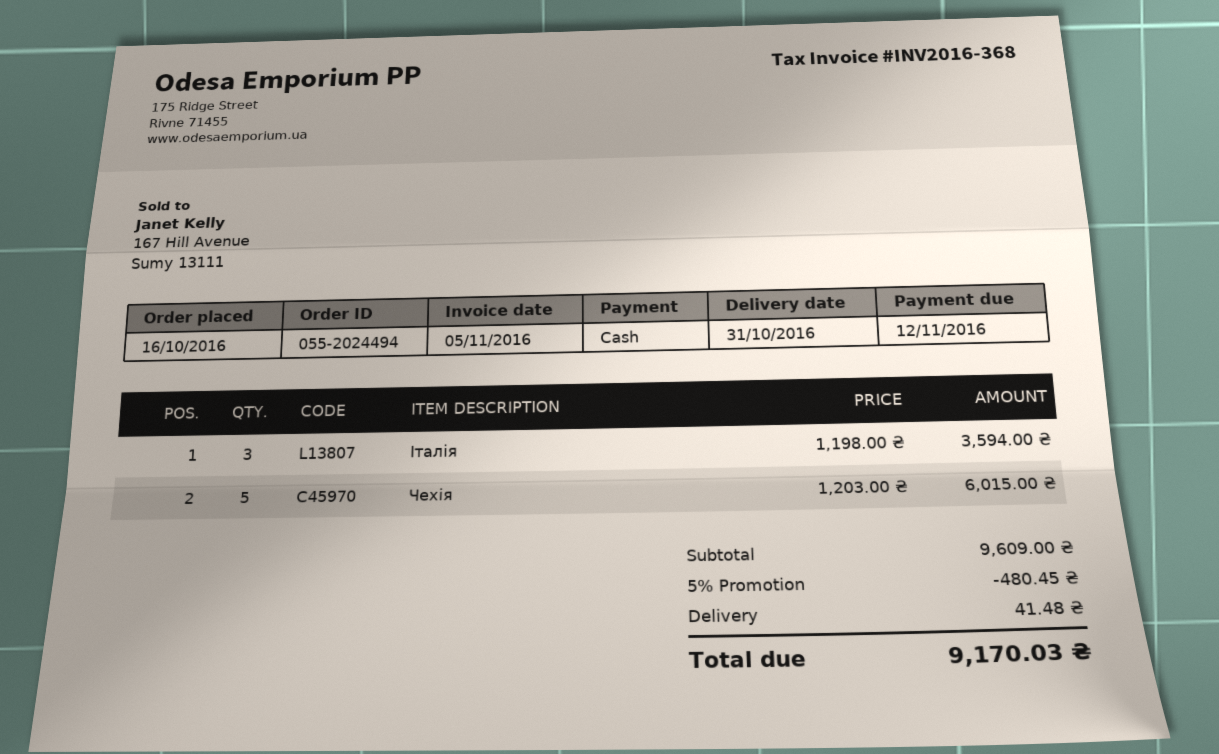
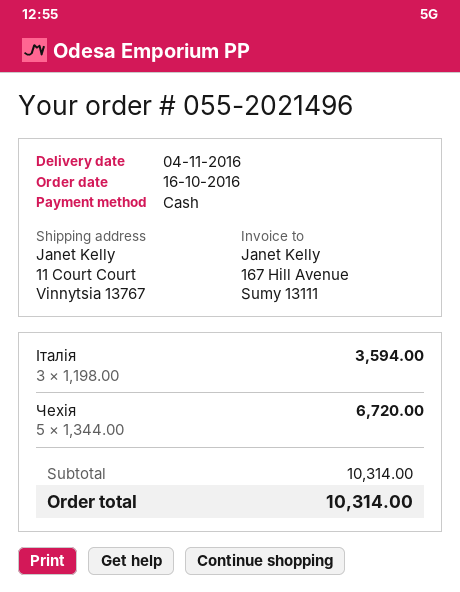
order number: 055-2024494 -> 055-2021496
delivery date: 2016-10-31 -> 2016-11-04
Чехія: 5 x 1203.00 = 6015.00 -> 5 x 1344.00 = 6720.00
subtotal: 9609.00 -> 10314.00
discount: 5% = 480.45 -> none
shipping: 41.48 -> none
total: 9170.03 -> 10314.00

